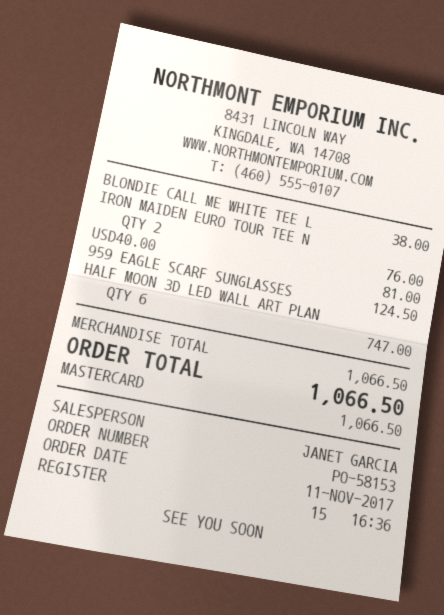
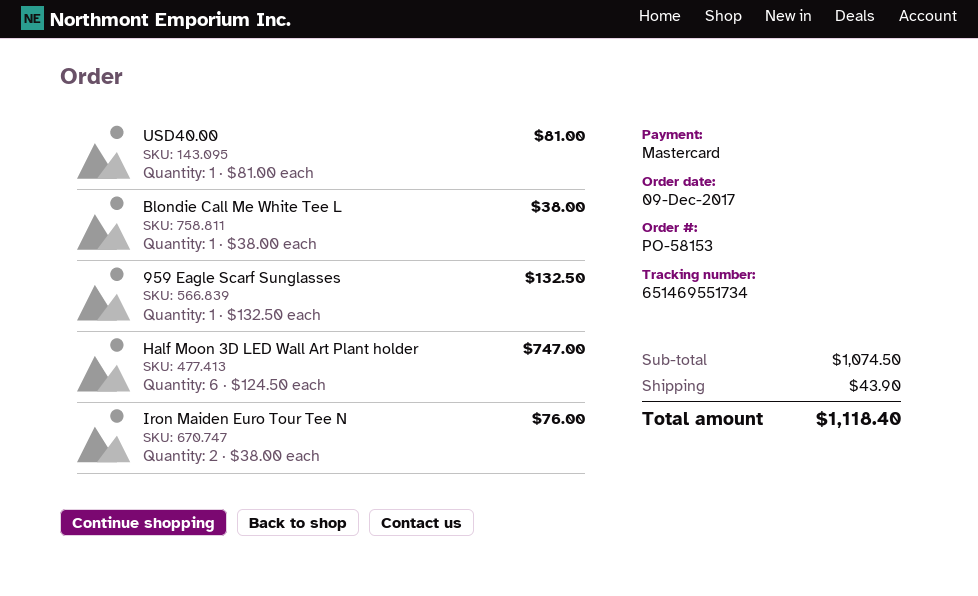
order date: 2017-11-11 -> 2017-12-09
959 EAGLE SCARF SUNGLASSES: 1 for 124.50 -> 1 for 132.50
subtotal: 1066.50 -> 1074.50
shipping: none -> 43.90
total: 1066.50 -> 1118.40

